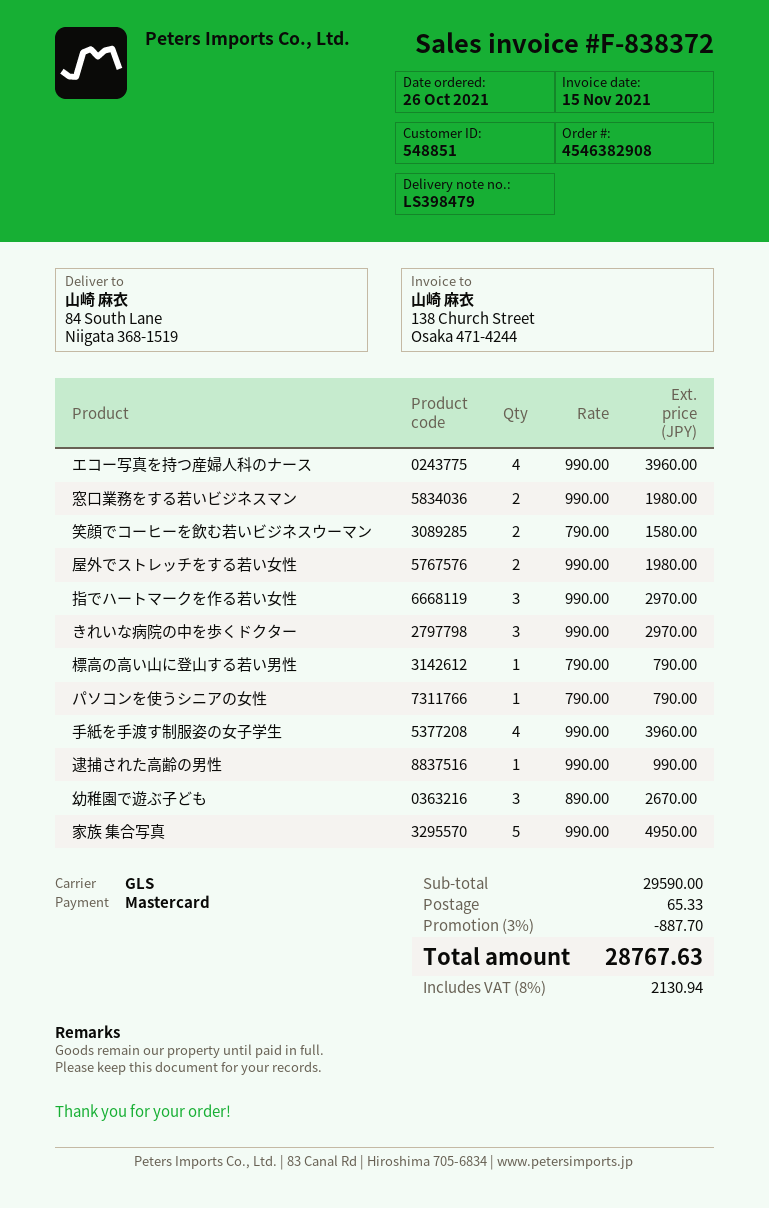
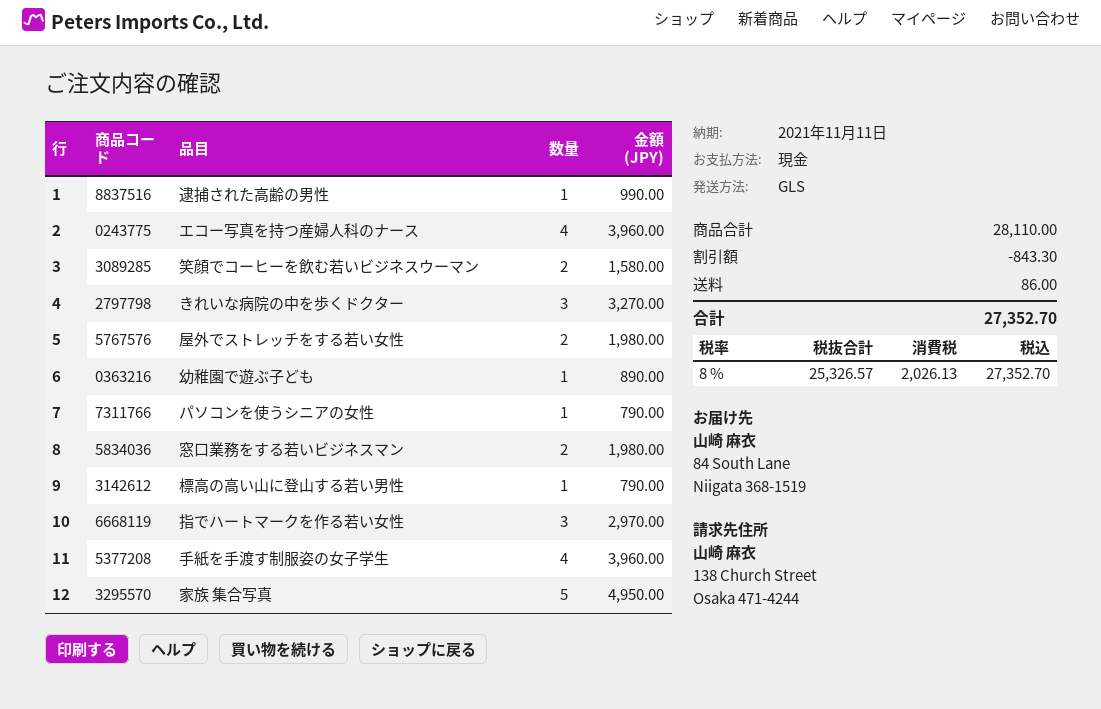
payment method: Mastercard -> cash
きれいな病院の中を歩くドクター: 3 for 2970.00 -> 3 for 3270.00
幼稚園で遊ぶ子ども: 3 for 2670.00 -> 1 for 890.00
subtotal: 29590.00 -> 28110.00
discount: 887.70 -> 843.30
shipping: 65.33 -> 86.00
tax: 8% = 2130.94 -> 8% = 2026.13
total: 28767.63 -> 27352.70

